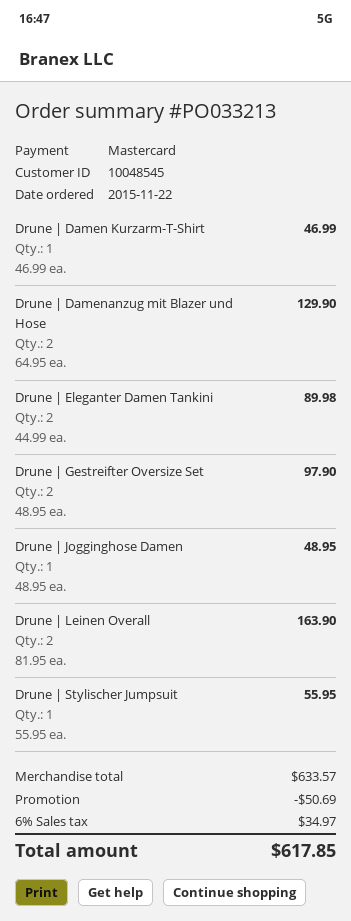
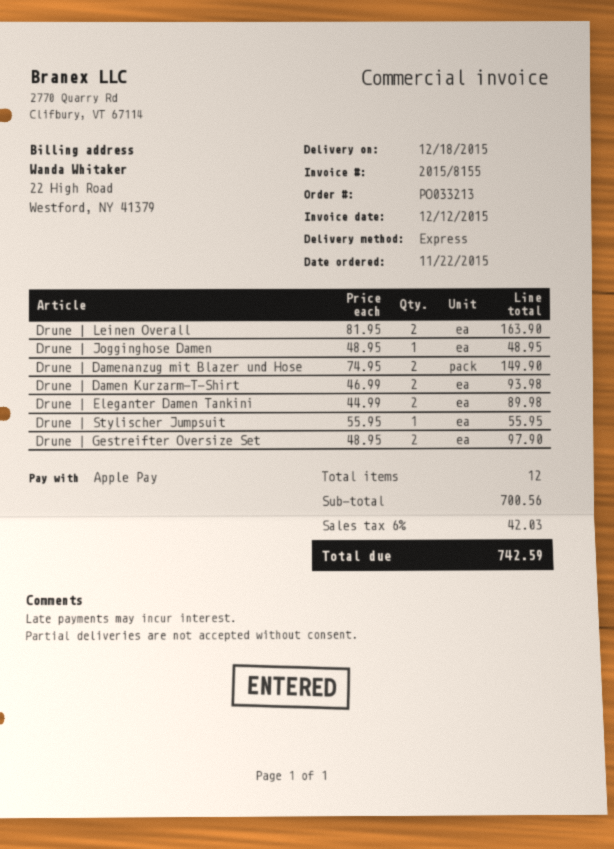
payment method: Mastercard -> Apple Pay
Drune | Damen Kurzarm-T-Shirt: 1 x 46.99 = 46.99 -> 2 x 46.99 = 93.98
Drune | Damenanzug mit Blazer und Hose: 2 x 64.95 = 129.90 -> 2 x 74.95 = 149.90
subtotal: 633.57 -> 700.56
discount: 50.69 -> none
tax: 6% = 34.97 -> 6% = 42.03
total: 617.85 -> 742.59

